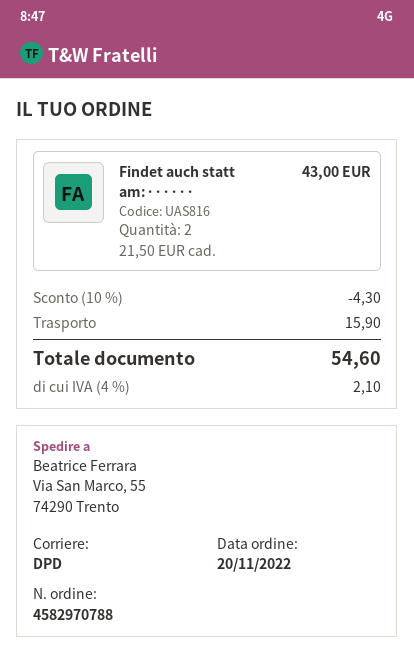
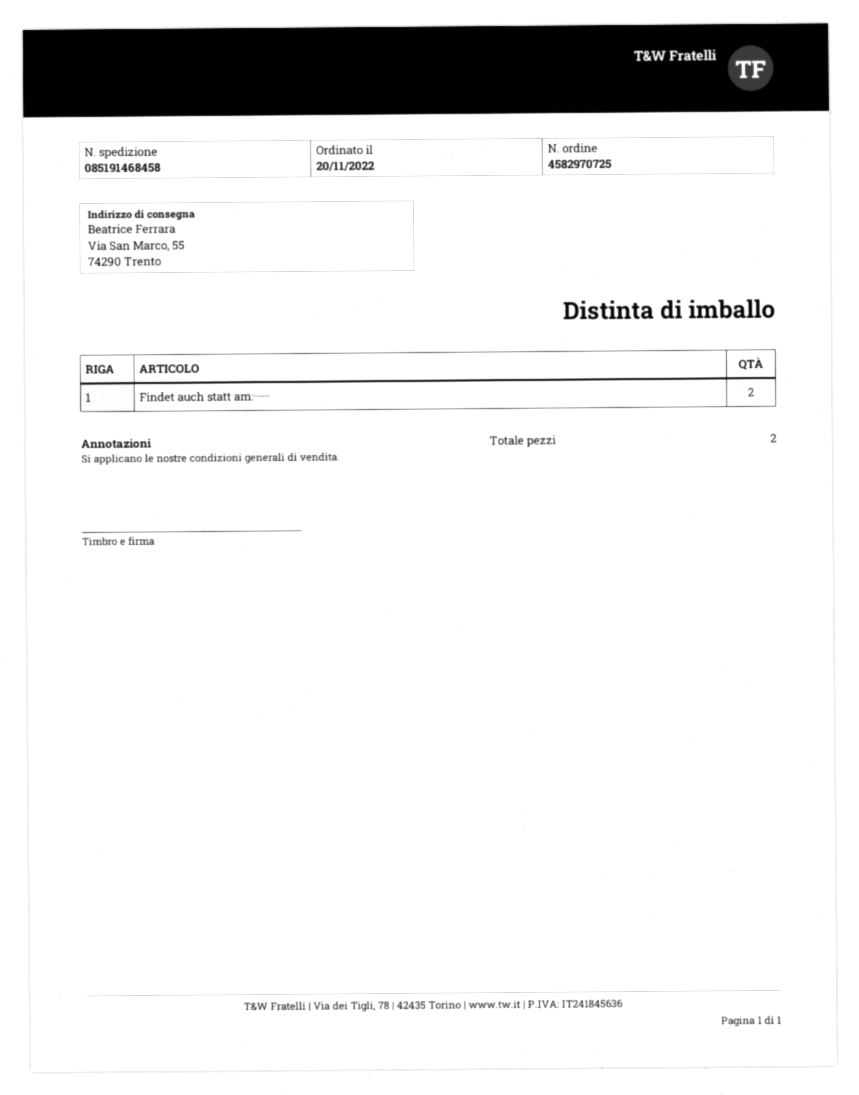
order number: 4582970788 -> 4582970725

